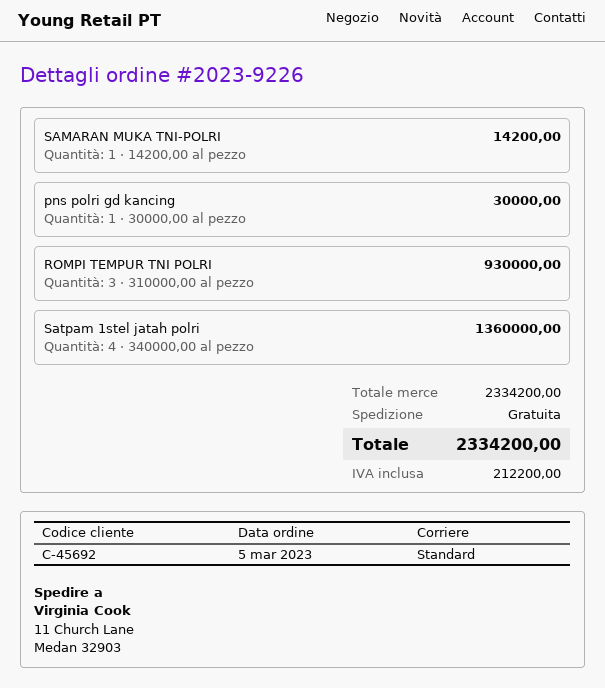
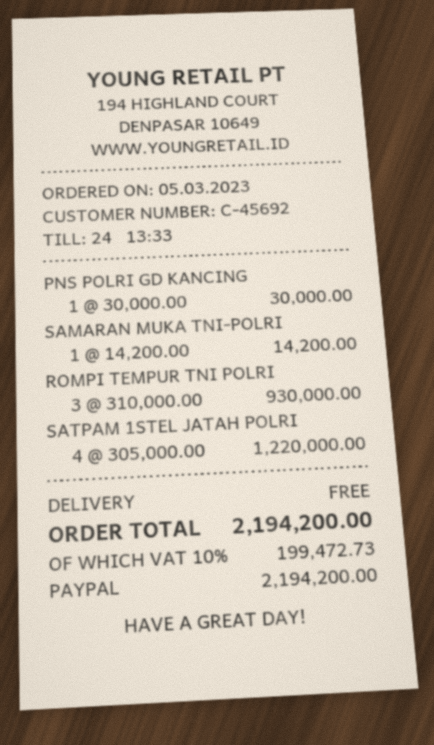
Satpam 1stel jatah polri: 4 x 340000.00 = 1360000.00 -> 4 x 305000.00 = 1220000.00
tax: 212200.00 -> 199472.73
total: 2334200.00 -> 2194200.00

